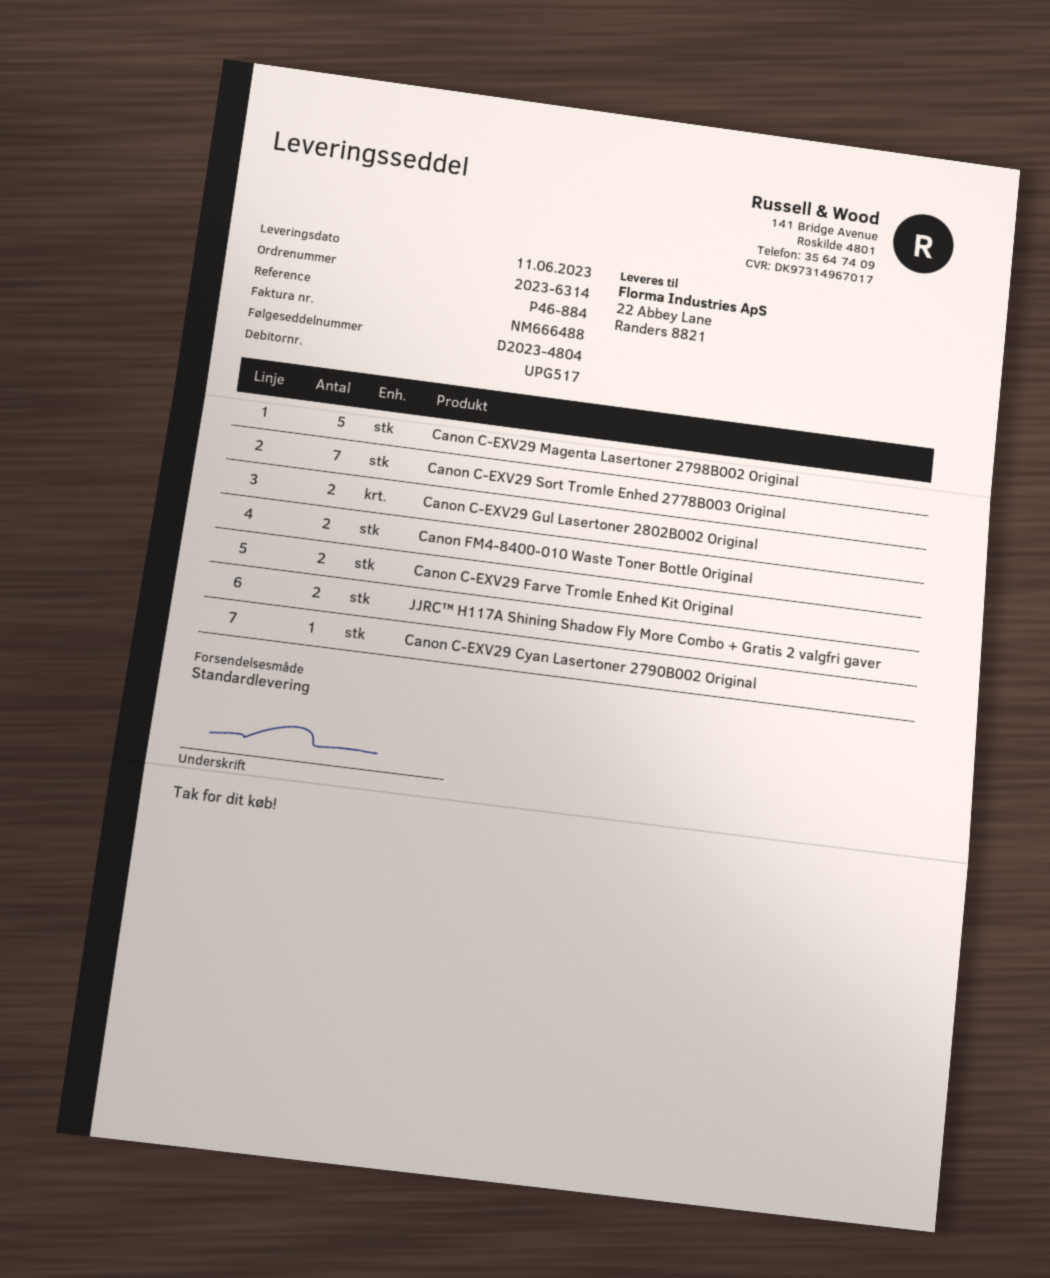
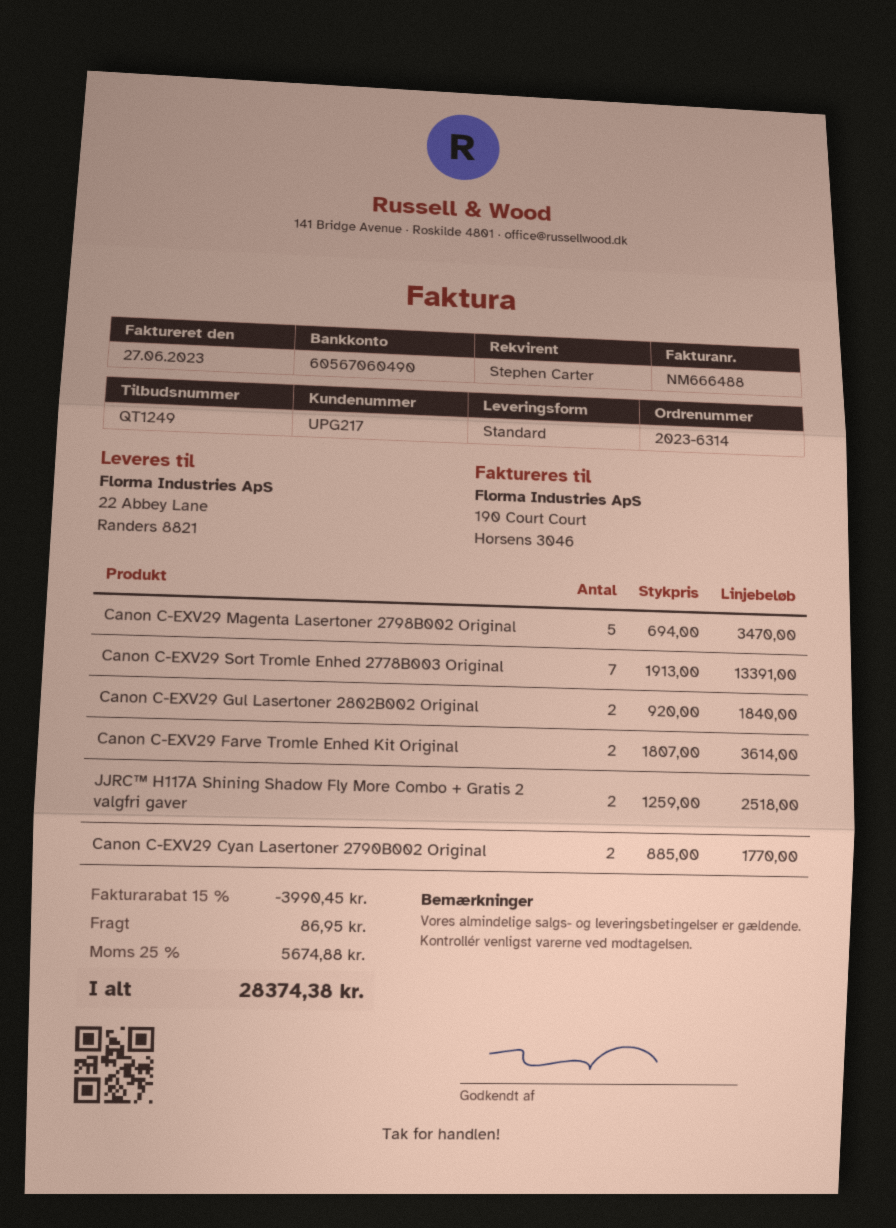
customer number: UPG517 -> UPG217
Canon FM4-8400-010 Waste Toner Bottle Original: 2 -> none
Canon C-EXV29 Cyan Lasertoner 2790B002 Original: 1 -> 2

